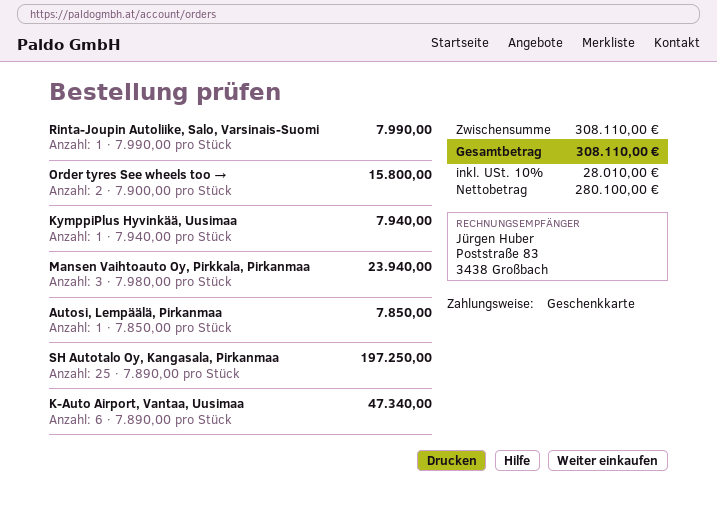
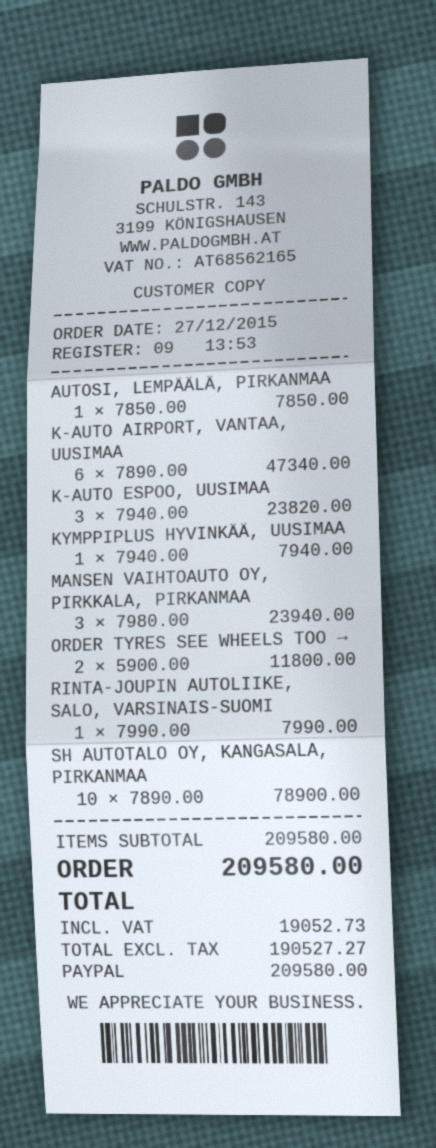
payment method: gift card -> PayPal
Order tyres See wheels too →: 2 x 7900.00 = 15800.00 -> 2 x 5900.00 = 11800.00
SH Autotalo Oy, Kangasala, Pirkanmaa: 25 x 7890.00 = 197250.00 -> 10 x 7890.00 = 78900.00
K-AUTO ESPOO, UUSIMAA: none -> 3 x 7940.00 = 23820.00
subtotal: 308110.00 -> 209580.00
net: 280100.00 -> 190527.27
tax: 28010.00 -> 19052.73
total: 308110.00 -> 209580.00

